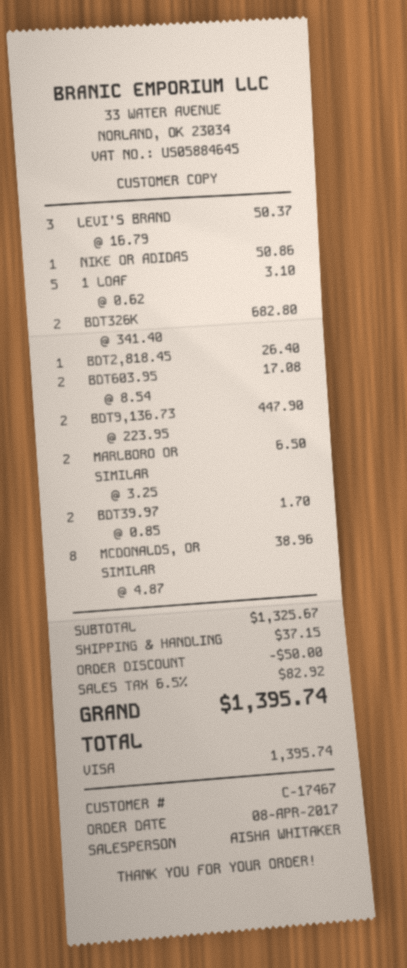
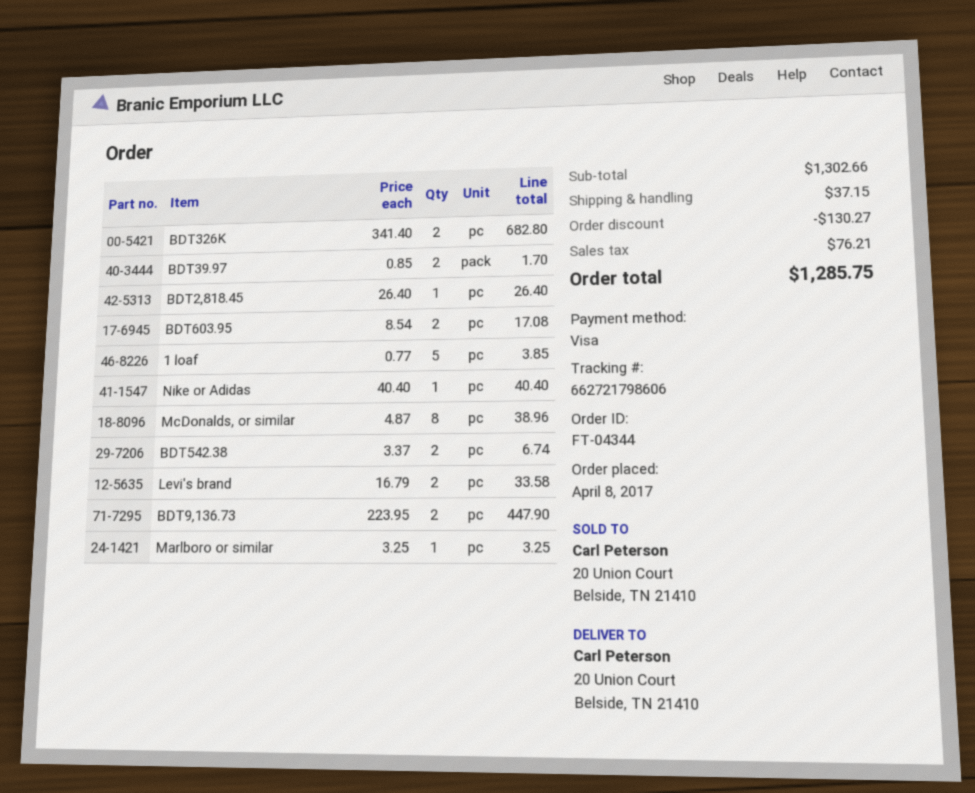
LEVI'S BRAND: 3 x 16.79 = 50.37 -> 2 x 16.79 = 33.58
NIKE OR ADIDAS: 1 x 50.86 = 50.86 -> 1 x 40.40 = 40.40
1 LOAF: 5 x 0.62 = 3.10 -> 5 x 0.77 = 3.85
MARLBORO OR SIMILAR: 2 x 3.25 = 6.50 -> 1 x 3.25 = 3.25
BDT542.38: none -> 2 x 3.37 = 6.74
subtotal: 1325.67 -> 1302.66
discount: 50.00 -> 130.27
tax: 82.92 -> 76.21
total: 1395.74 -> 1285.75

